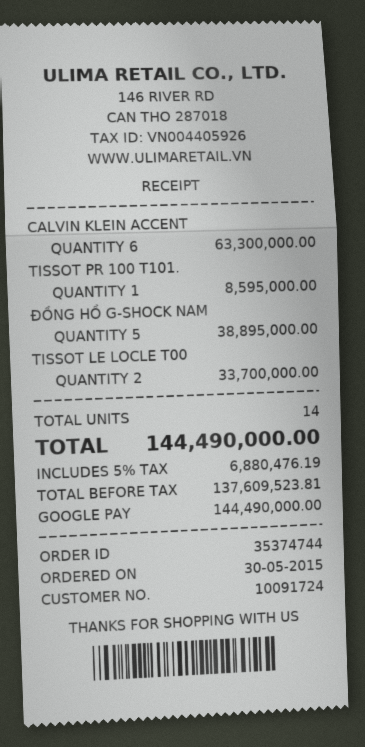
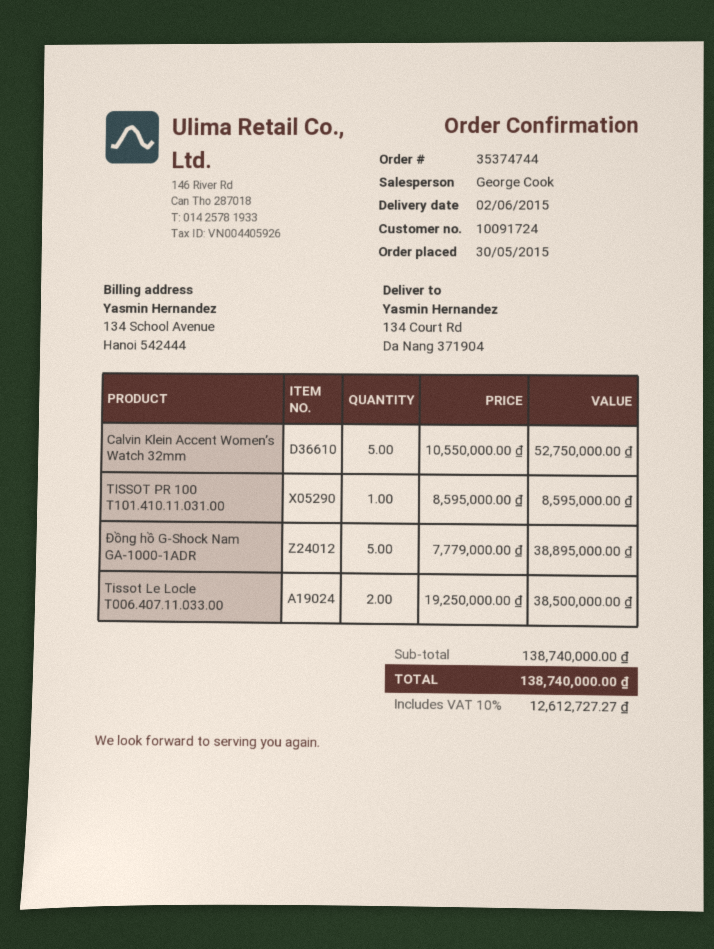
CALVIN KLEIN ACCENT: 6 for 63300000.00 -> 5 for 52750000.00
TISSOT LE LOCLE T00: 2 for 33700000.00 -> 2 for 38500000.00
tax: 5% = 6880476.19 -> 10% = 12612727.27
total: 144490000.00 -> 138740000.00

